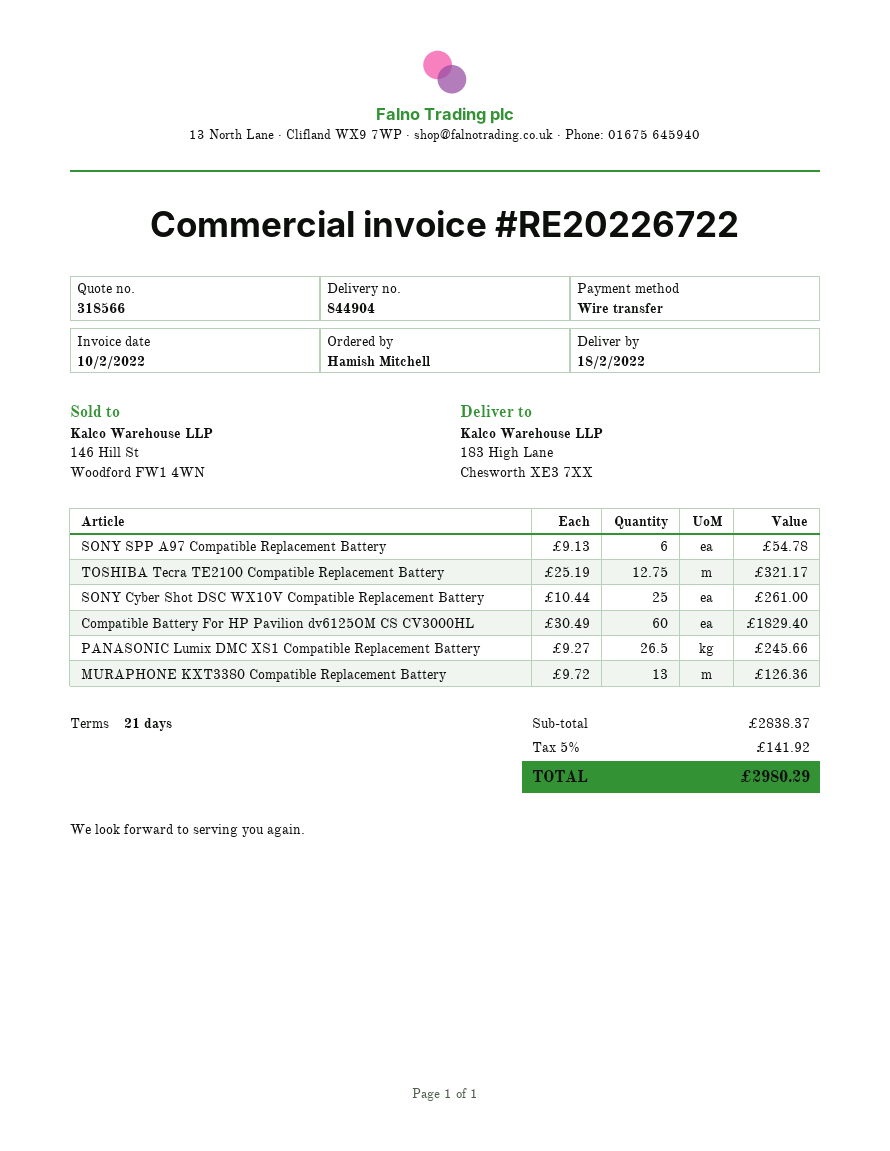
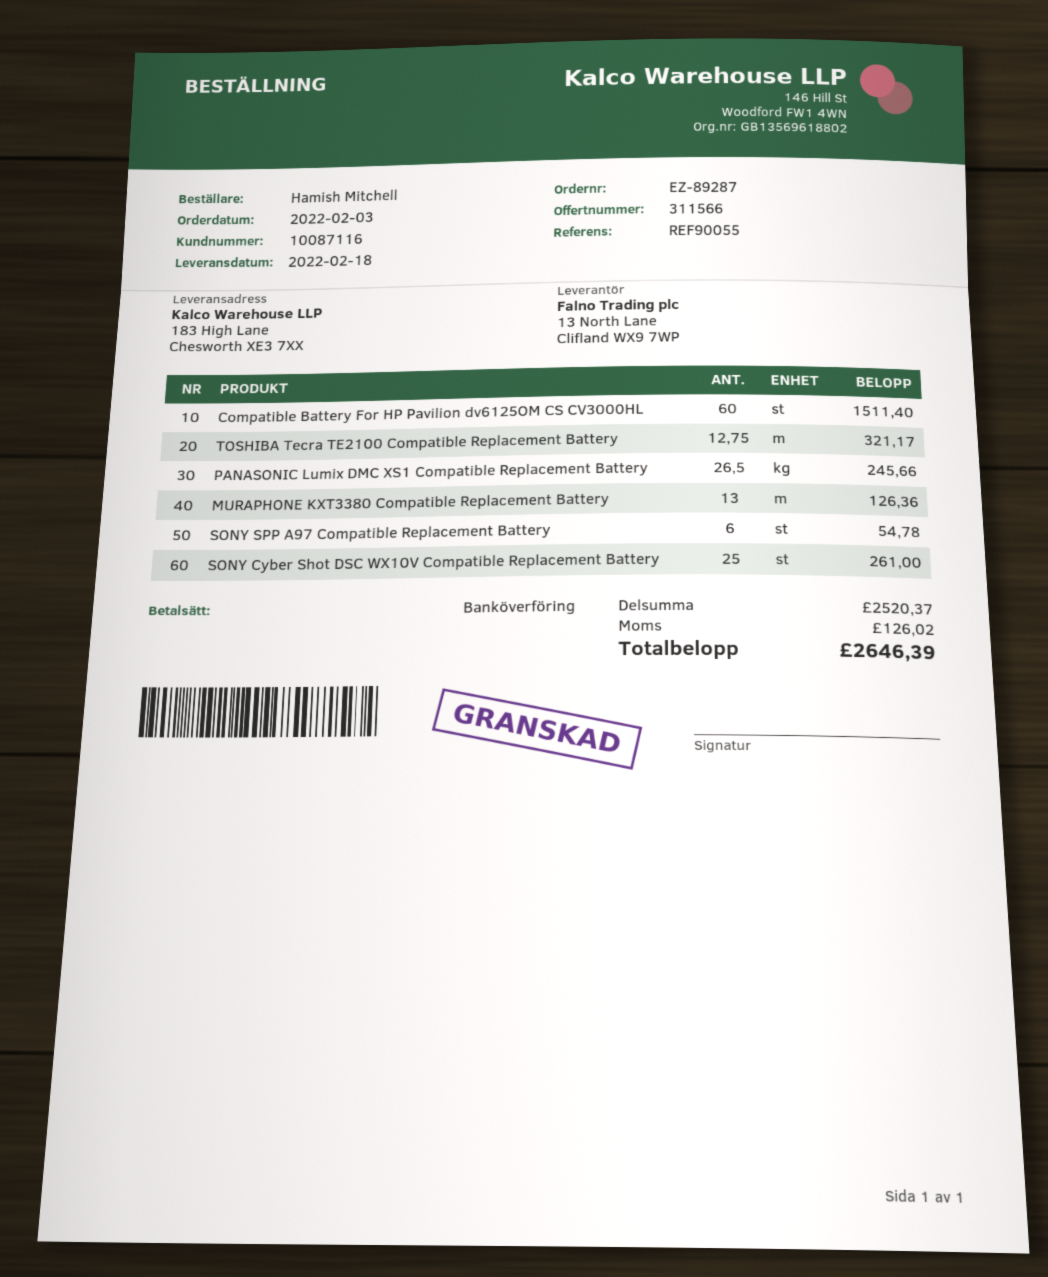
quote number: 318566 -> 311566
Compatible Battery For HP Pavilion dv6125OM CS CV3000HL: 60 for 1829.40 -> 60 for 1511.40
subtotal: 2838.37 -> 2520.37
tax: 141.92 -> 126.02
total: 2980.29 -> 2646.39

